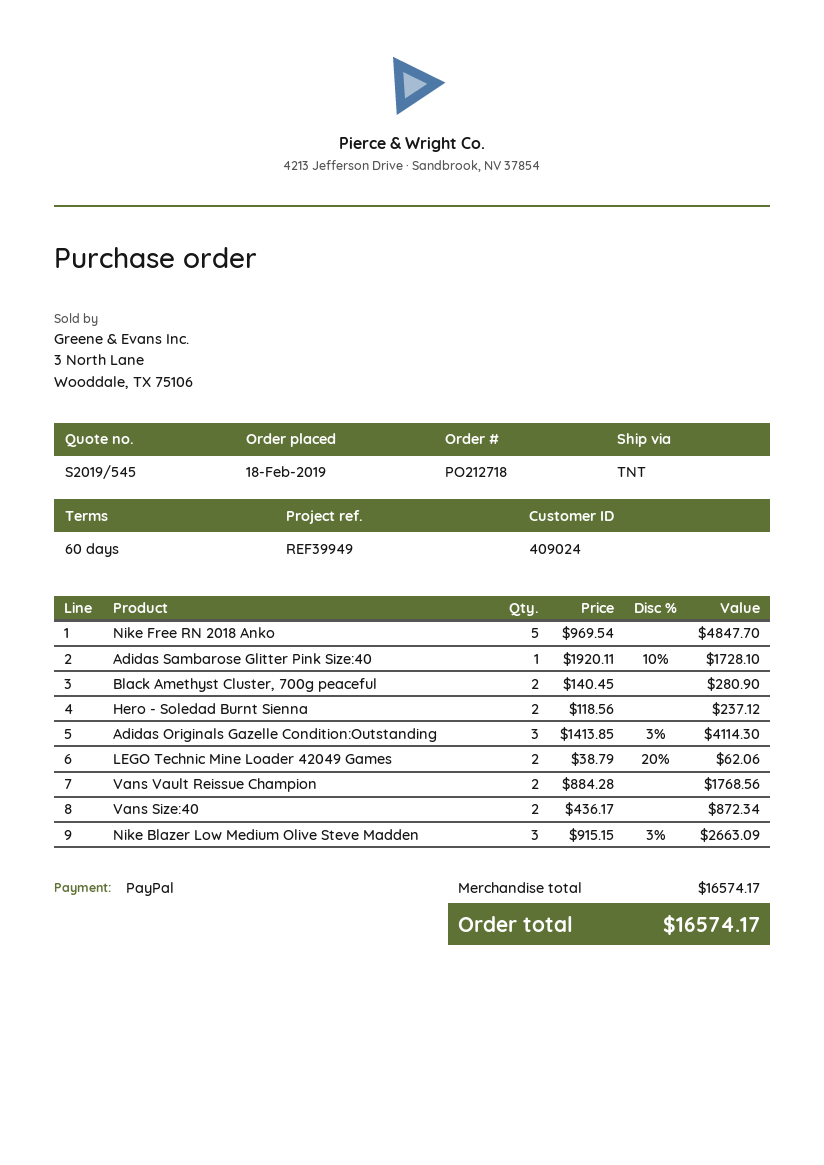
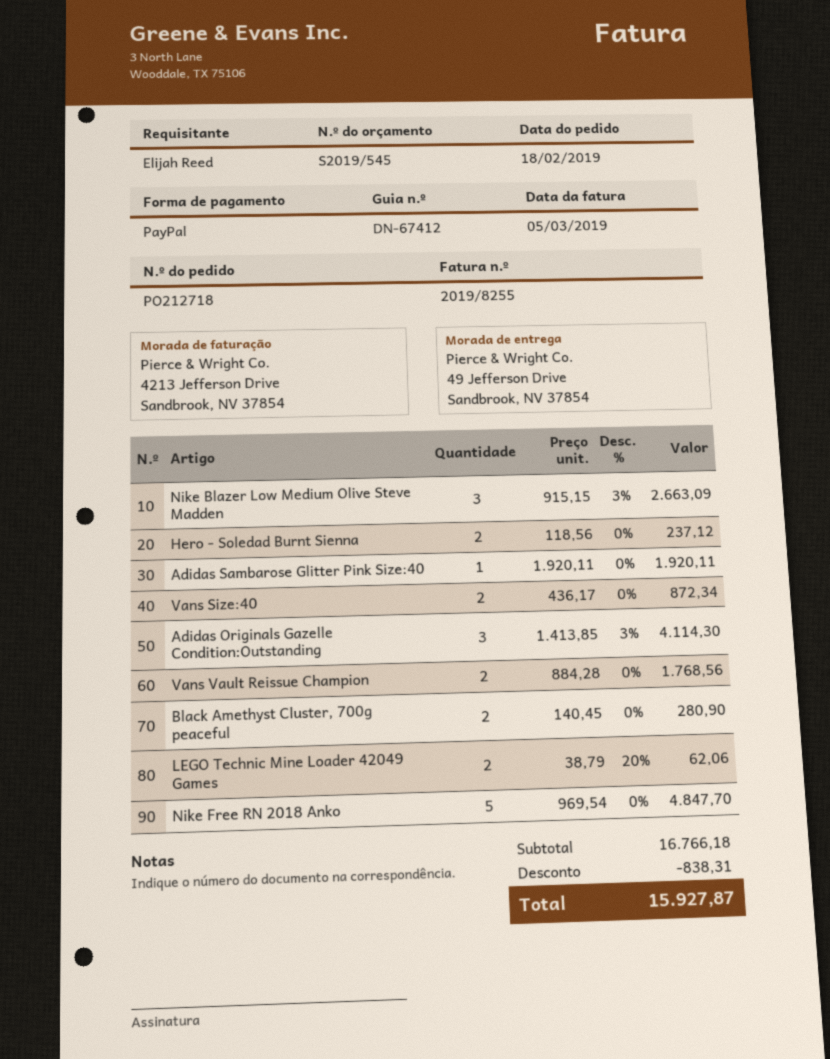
Adidas Sambarose Glitter Pink Size:40: 1 x 1920.11 - 10% = 1728.10 -> 1 x 1920.11 = 1920.11
subtotal: 16574.17 -> 16766.18
discount: none -> 838.31
total: 16574.17 -> 15927.87

